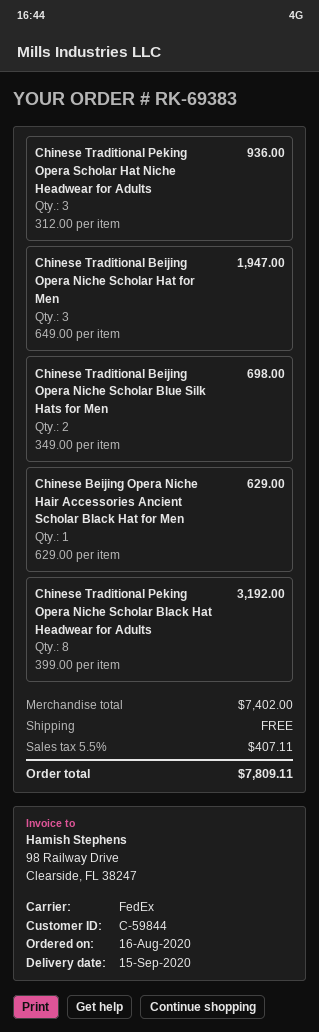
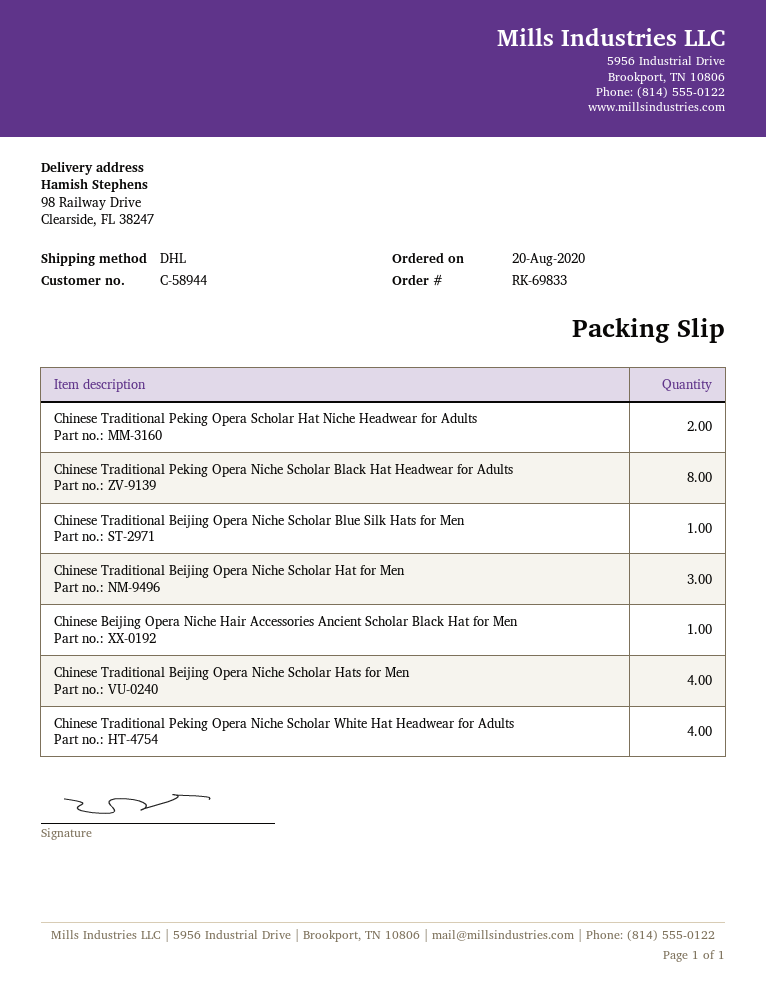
order number: RK-69383 -> RK-69833
order date: 2020-08-16 -> 2020-08-20
customer number: C-59844 -> C-58944
shipping method: FedEx -> DHL
Chinese Traditional Peking Opera Scholar Hat Niche Headwear for Adults: 3 -> 2
Chinese Traditional Beijing Opera Niche Scholar Blue Silk Hats for Men: 2 -> 1
Chinese Traditional Beijing Opera Niche Scholar Hats for Men: none -> 4
Chinese Traditional Peking Opera Niche Scholar White Hat Headwear for Adults: none -> 4

